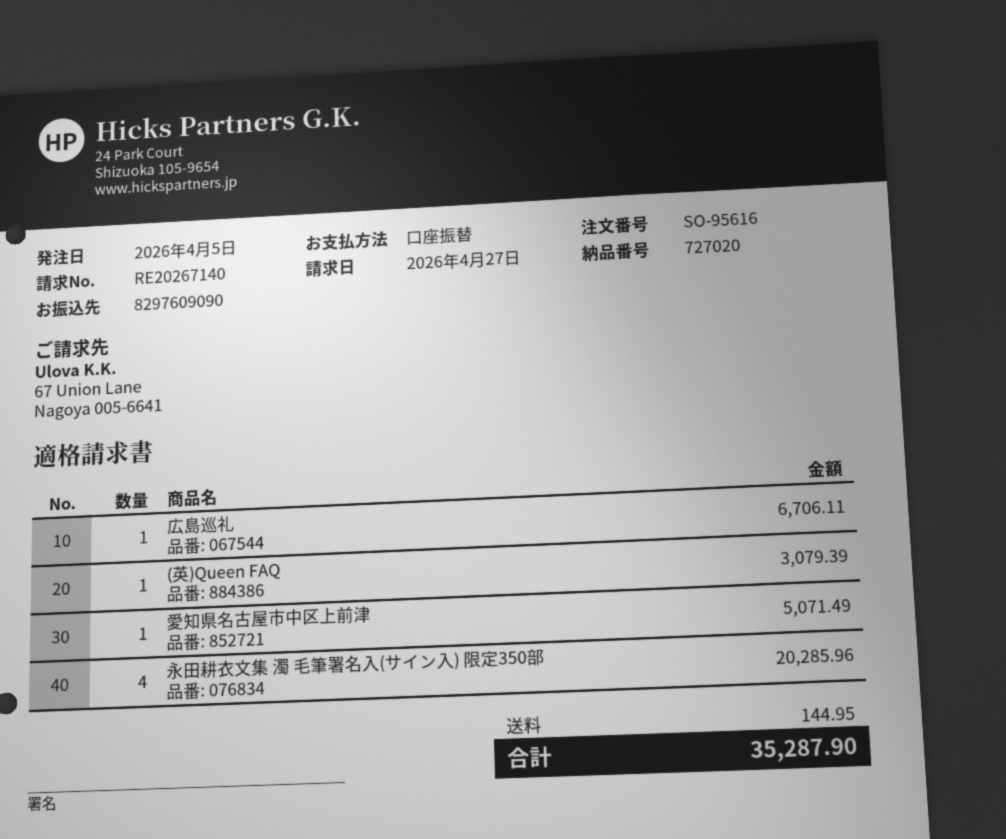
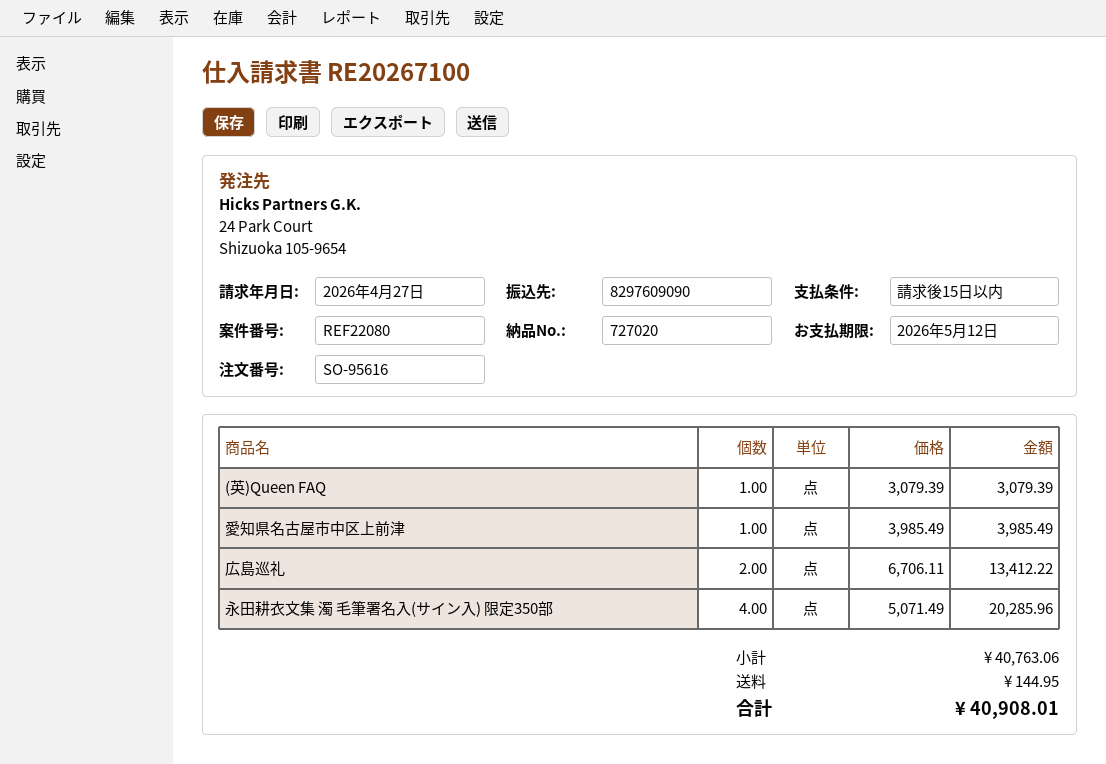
invoice number: RE20267140 -> RE20267100
広島巡礼: 1 for 6706.11 -> 2 for 13412.22
愛知県名古屋市中区上前津: 1 for 5071.49 -> 1 for 3985.49
total: 35287.90 -> 40908.01

